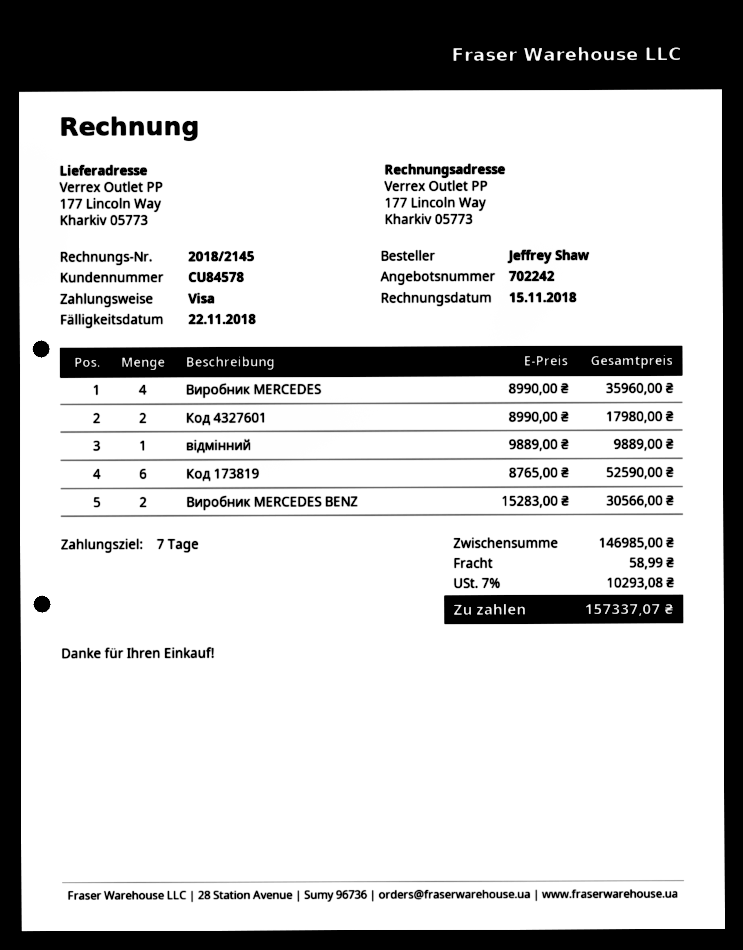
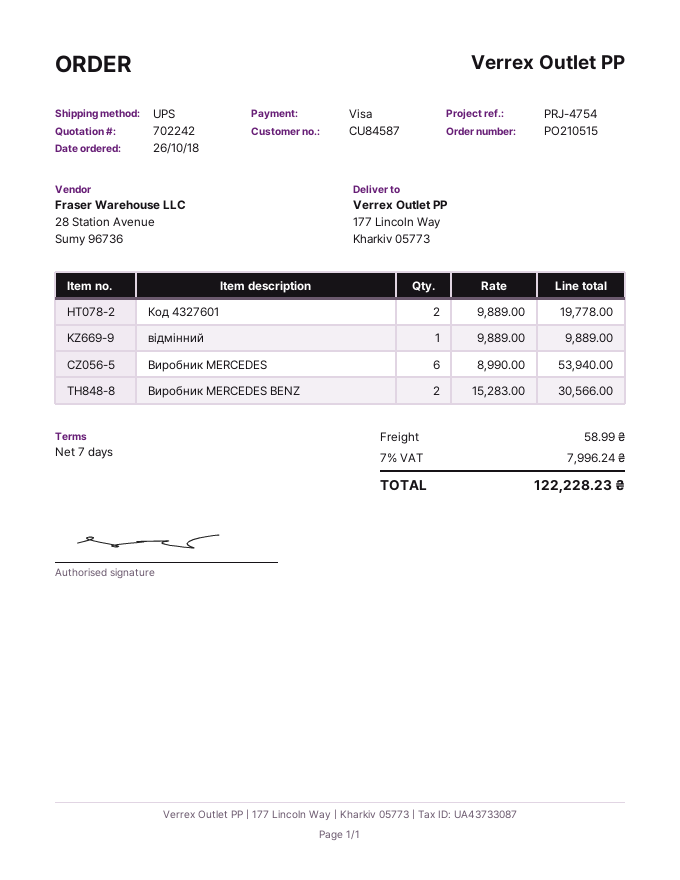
customer number: CU84578 -> CU84587
Виробник MERCEDES: 4 x 8990.00 = 35960.00 -> 6 x 8990.00 = 53940.00
Код 4327601: 2 x 8990.00 = 17980.00 -> 2 x 9889.00 = 19778.00
Код 173819: 6 x 8765.00 = 52590.00 -> none
tax: 7% = 10293.08 -> 7% = 7996.24
total: 157337.07 -> 122228.23

